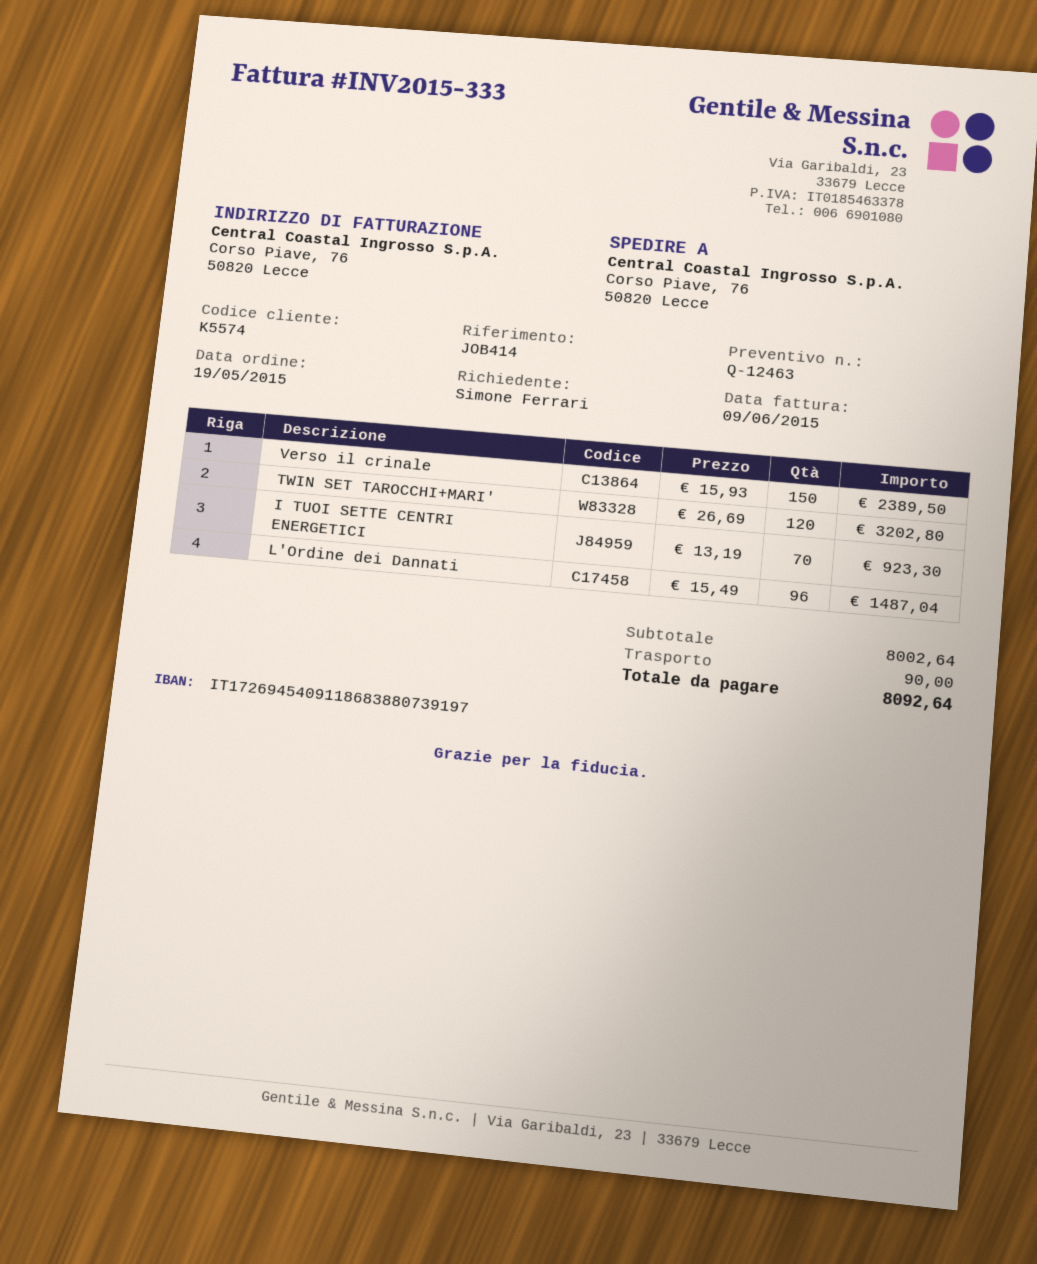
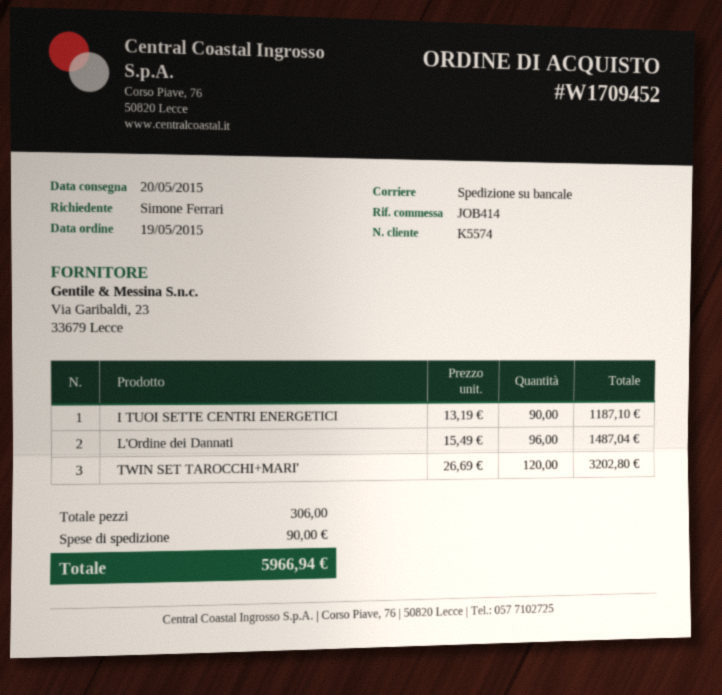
Verso il crinale: 150 x 15.93 = 2389.50 -> none
I TUOI SETTE CENTRI ENERGETICI: 70 x 13.19 = 923.30 -> 90 x 13.19 = 1187.10
total: 8092.64 -> 5966.94

